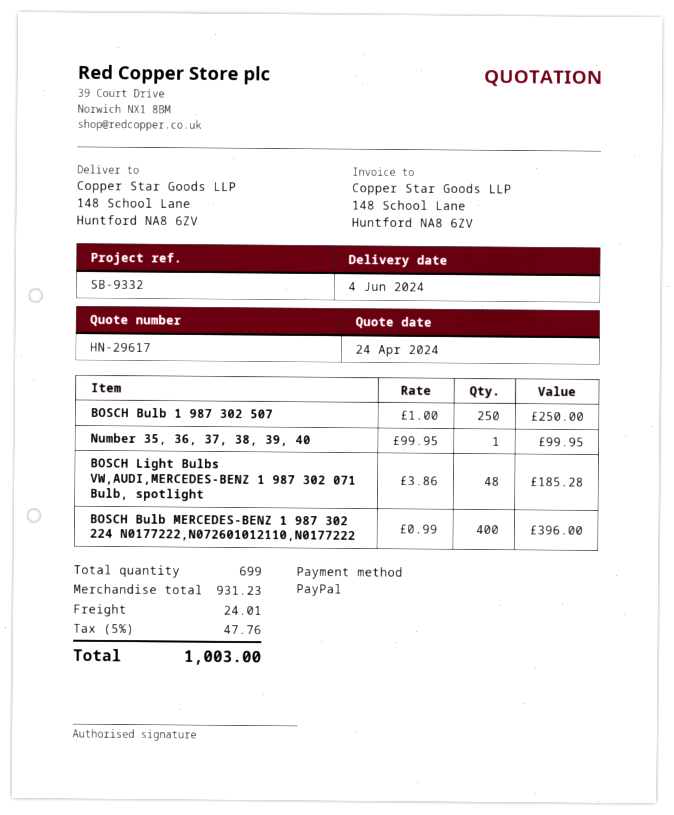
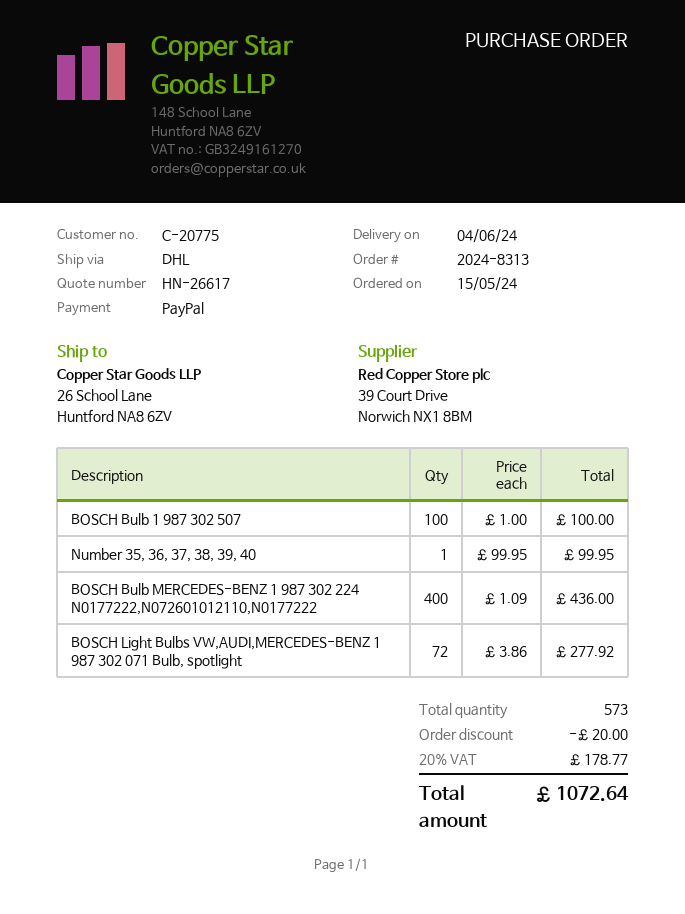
quote number: HN-29617 -> HN-26617
ship to: 148 School Lane, Huntford NA8 6ZV -> 26 School Lane, Huntford NA8 6ZV
BOSCH Bulb 1 987 302 507: 250 x 1.00 = 250.00 -> 100 x 1.00 = 100.00
BOSCH Light Bulbs VW,AUDI,MERCEDES-BENZ 1 987 302 071 Bulb, spotlight: 48 x 3.86 = 185.28 -> 72 x 3.86 = 277.92
BOSCH Bulb MERCEDES-BENZ 1 987 302 224 N0177222,N072601012110,N0177222: 400 x 0.99 = 396.00 -> 400 x 1.09 = 436.00
total quantity: 699 -> 573
discount: none -> 20.00
shipping: 24.01 -> none
tax: 5% = 47.76 -> 20% = 178.77
total: 1003.00 -> 1072.64

